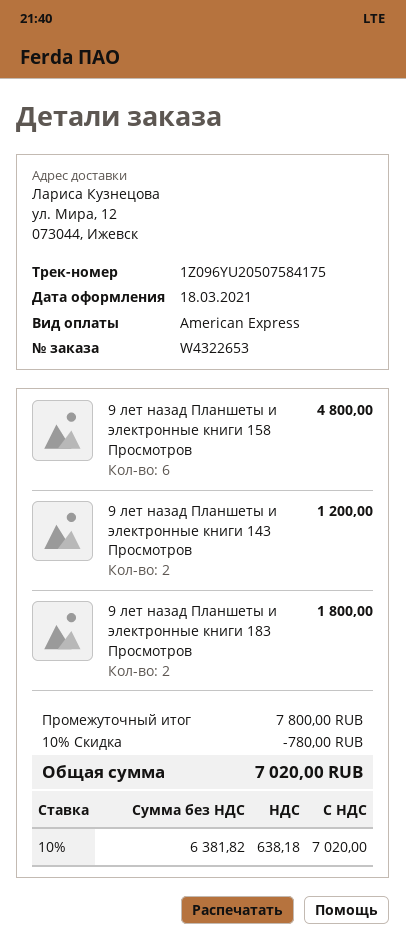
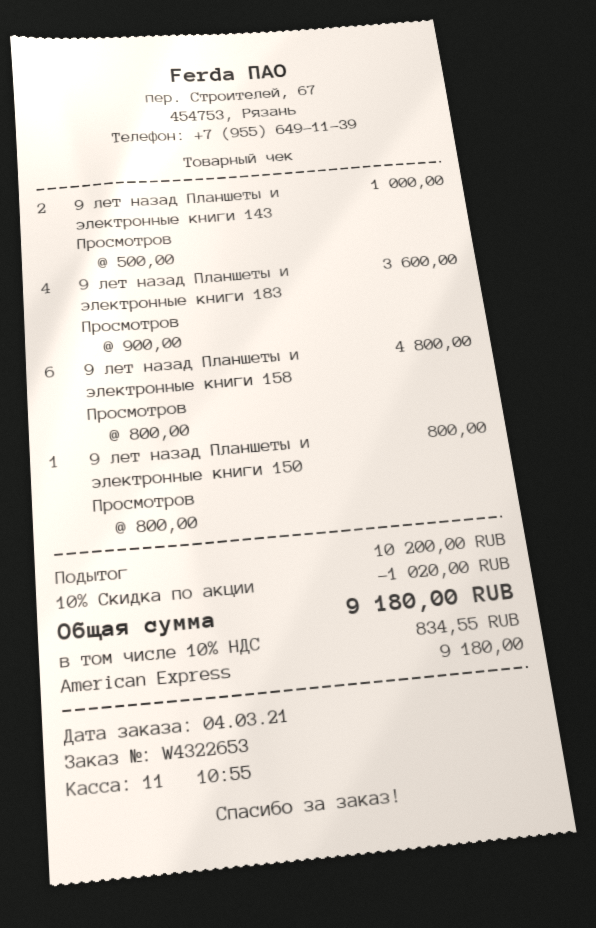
order date: 2021-03-18 -> 2021-03-04
9 лет назад Планшеты и электронные книги 143 Просмотров: 2 for 1200.00 -> 2 for 1000.00
9 лет назад Планшеты и электронные книги 183 Просмотров: 2 for 1800.00 -> 4 for 3600.00
9 лет назад Планшеты и электронные книги 150 Просмотров: none -> 1 for 800.00
subtotal: 7800.00 -> 10200.00
discount: 10% = 780.00 -> 10% = 1020.00
tax: 10% = 638.18 -> 10% = 834.55
total: 7020.00 -> 9180.00

